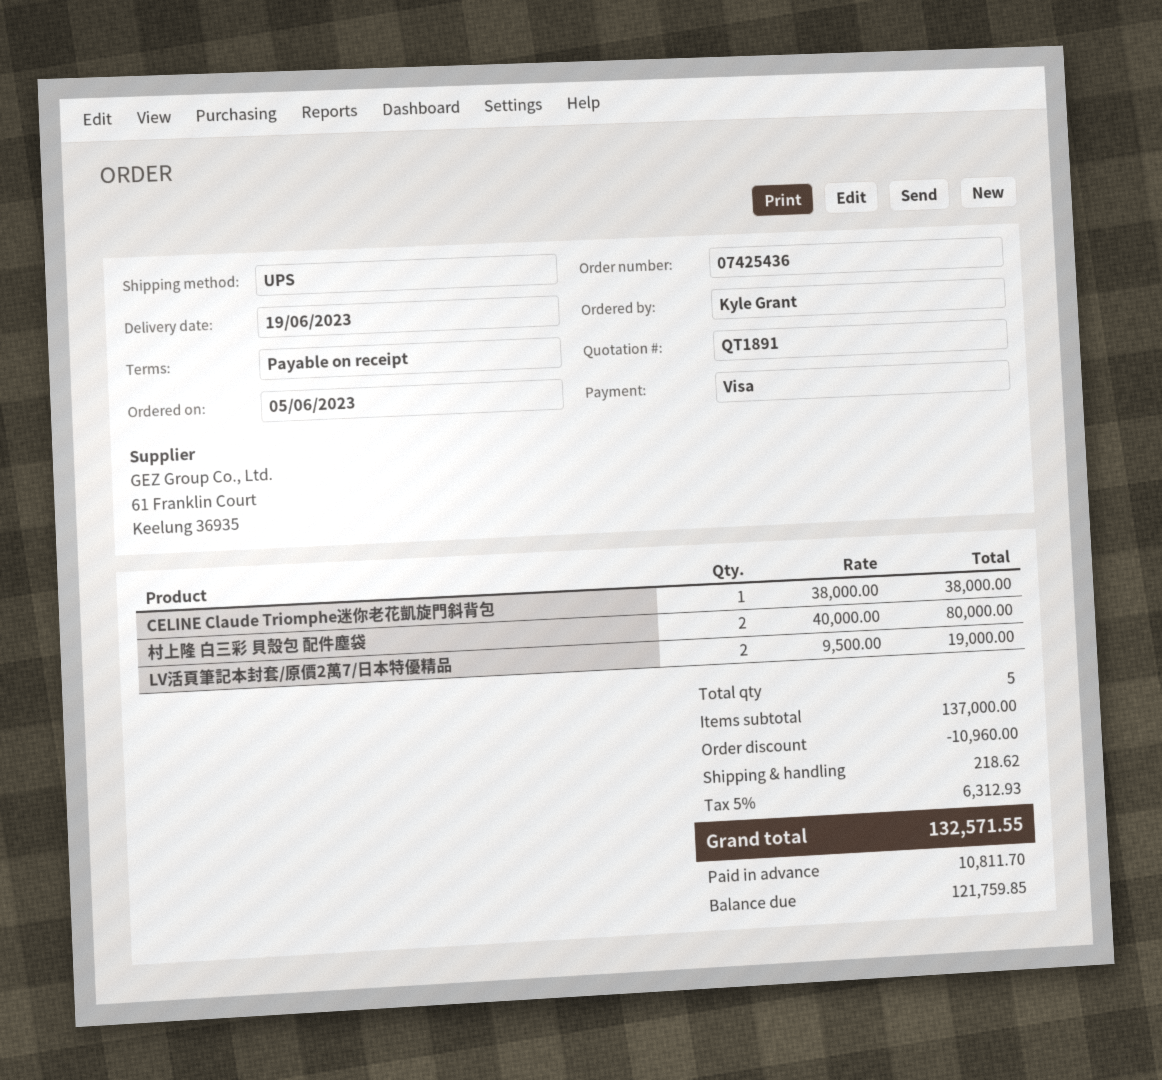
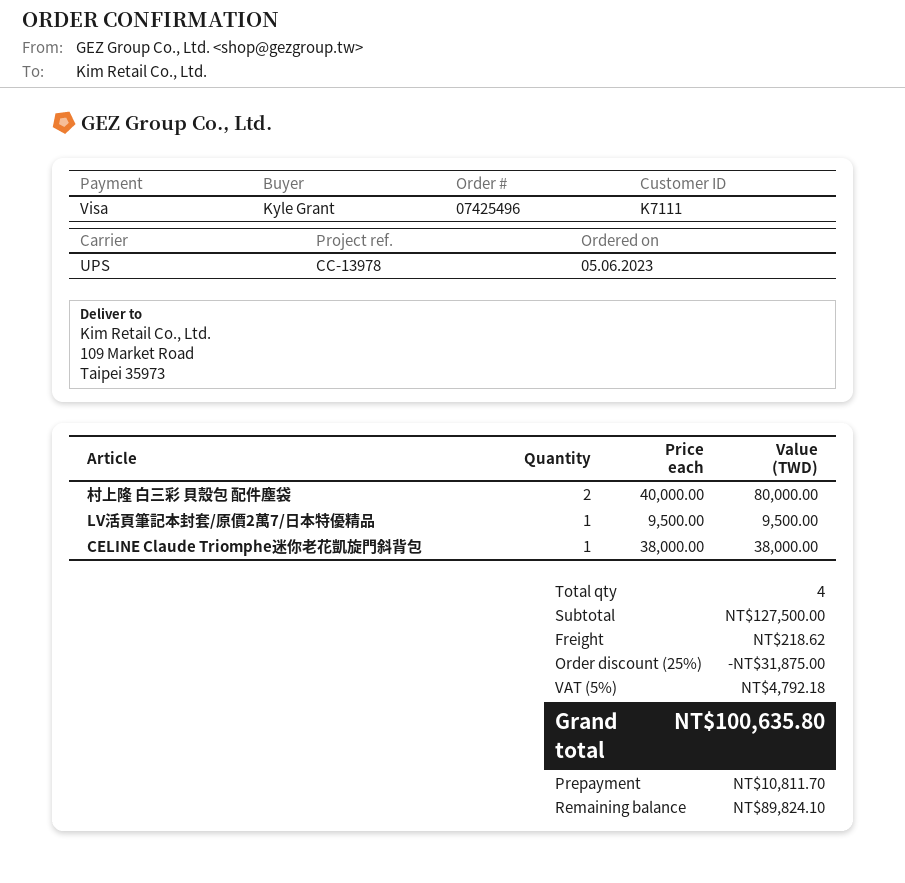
order number: 07425436 -> 07425496
LV活頁筆記本封套/原價2萬7/日本特優精品: 2 x 9500.00 = 19000.00 -> 1 x 9500.00 = 9500.00
total quantity: 5 -> 4
subtotal: 137000.00 -> 127500.00
discount: 10960.00 -> 31875.00
tax: 5% = 6312.93 -> 5% = 4792.18
total: 132571.55 -> 100635.80
balance: 121759.85 -> 89824.10

